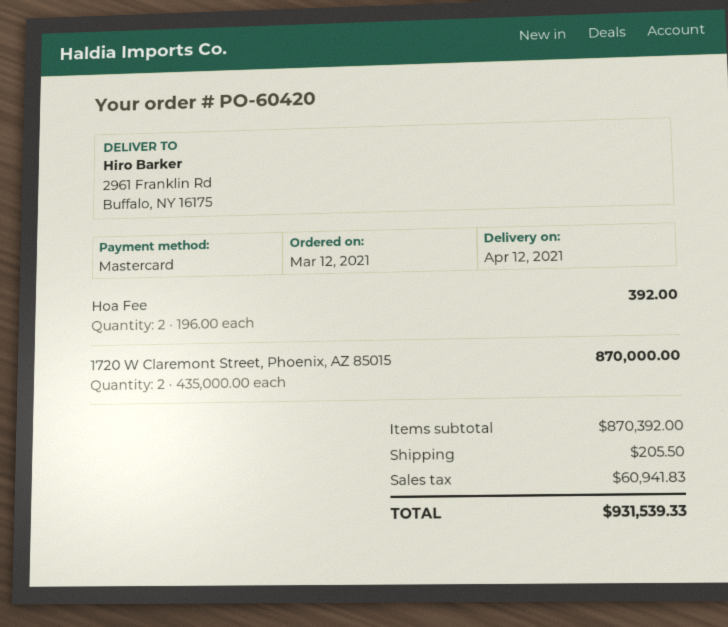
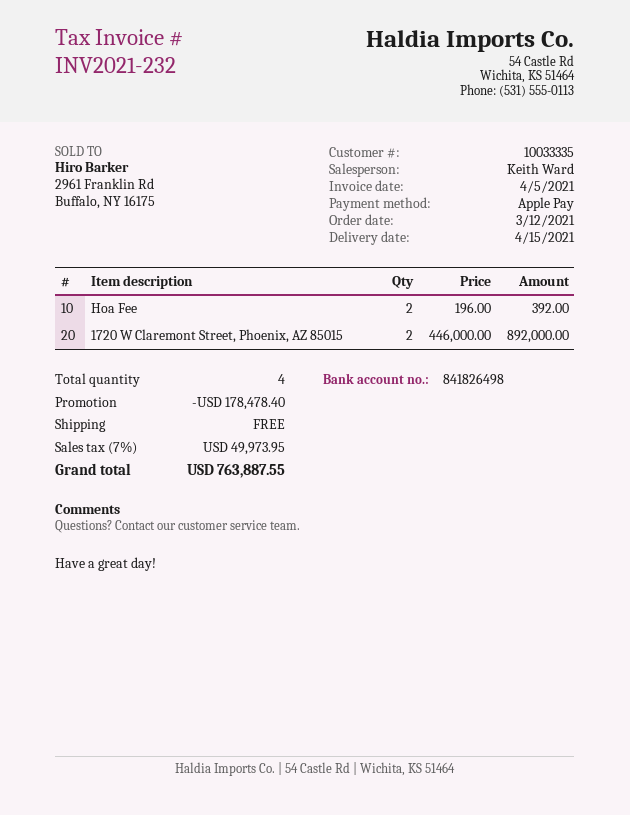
delivery date: 2021-04-12 -> 2021-04-15
payment method: Mastercard -> Apple Pay
1720 W Claremont Street, Phoenix, AZ 85015: 2 x 435000.00 = 870000.00 -> 2 x 446000.00 = 892000.00
discount: none -> 178478.40
shipping: 205.50 -> 0.00
tax: 60941.83 -> 49973.95
total: 931539.33 -> 763887.55

